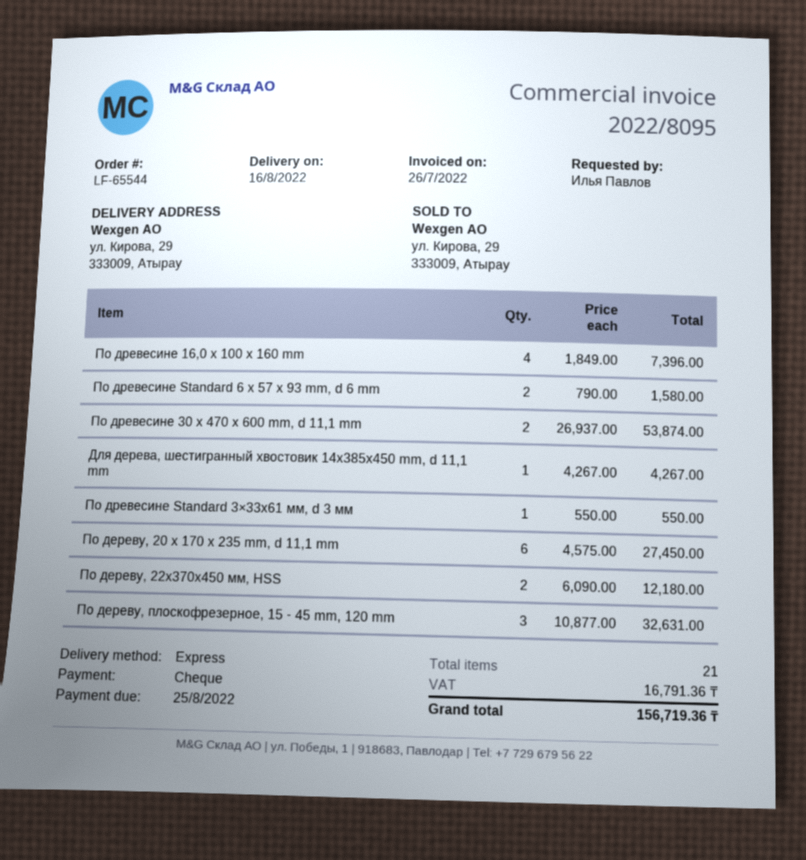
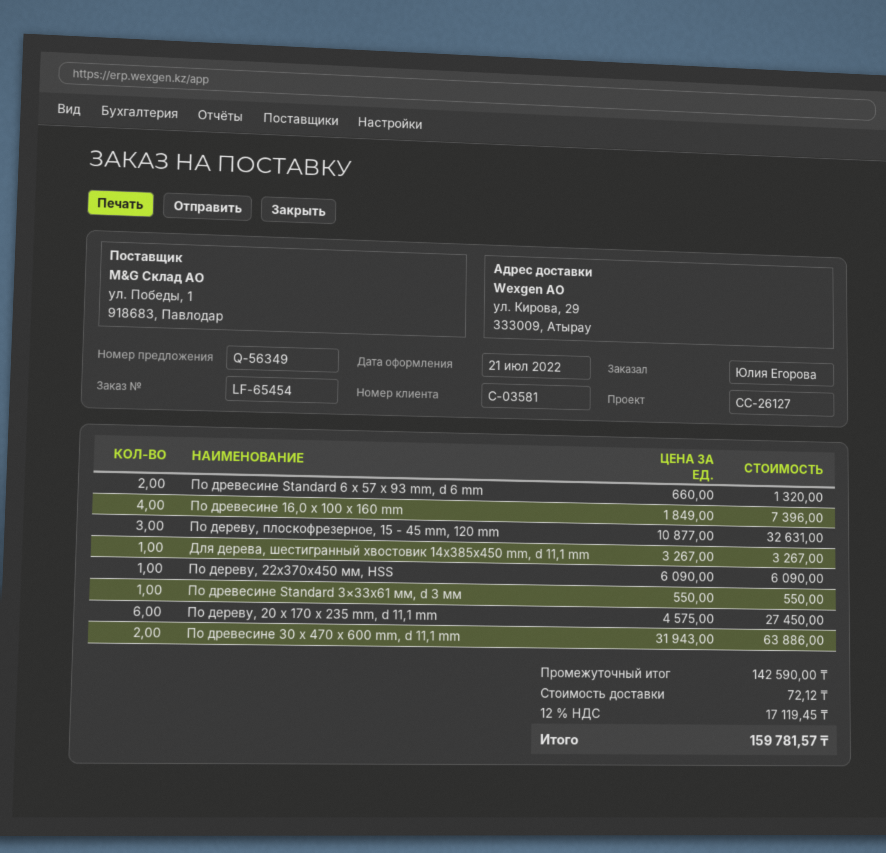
order number: LF-65544 -> LF-65454
ordered by: Илья Павлов -> Юлия Егорова
По древесине Standard 6 x 57 x 93 mm, d 6 mm: 2 x 790.00 = 1580.00 -> 2 x 660.00 = 1320.00
По древесине 30 x 470 x 600 mm, d 11,1 mm: 2 x 26937.00 = 53874.00 -> 2 x 31943.00 = 63886.00
Для дерева, шестигранный хвостовик 14x385x450 mm, d 11,1 mm: 1 x 4267.00 = 4267.00 -> 1 x 3267.00 = 3267.00
По дереву, 22x370x450 мм, HSS: 2 x 6090.00 = 12180.00 -> 1 x 6090.00 = 6090.00
shipping: none -> 72.12
tax: 16791.36 -> 17119.45
total: 156719.36 -> 159781.57

